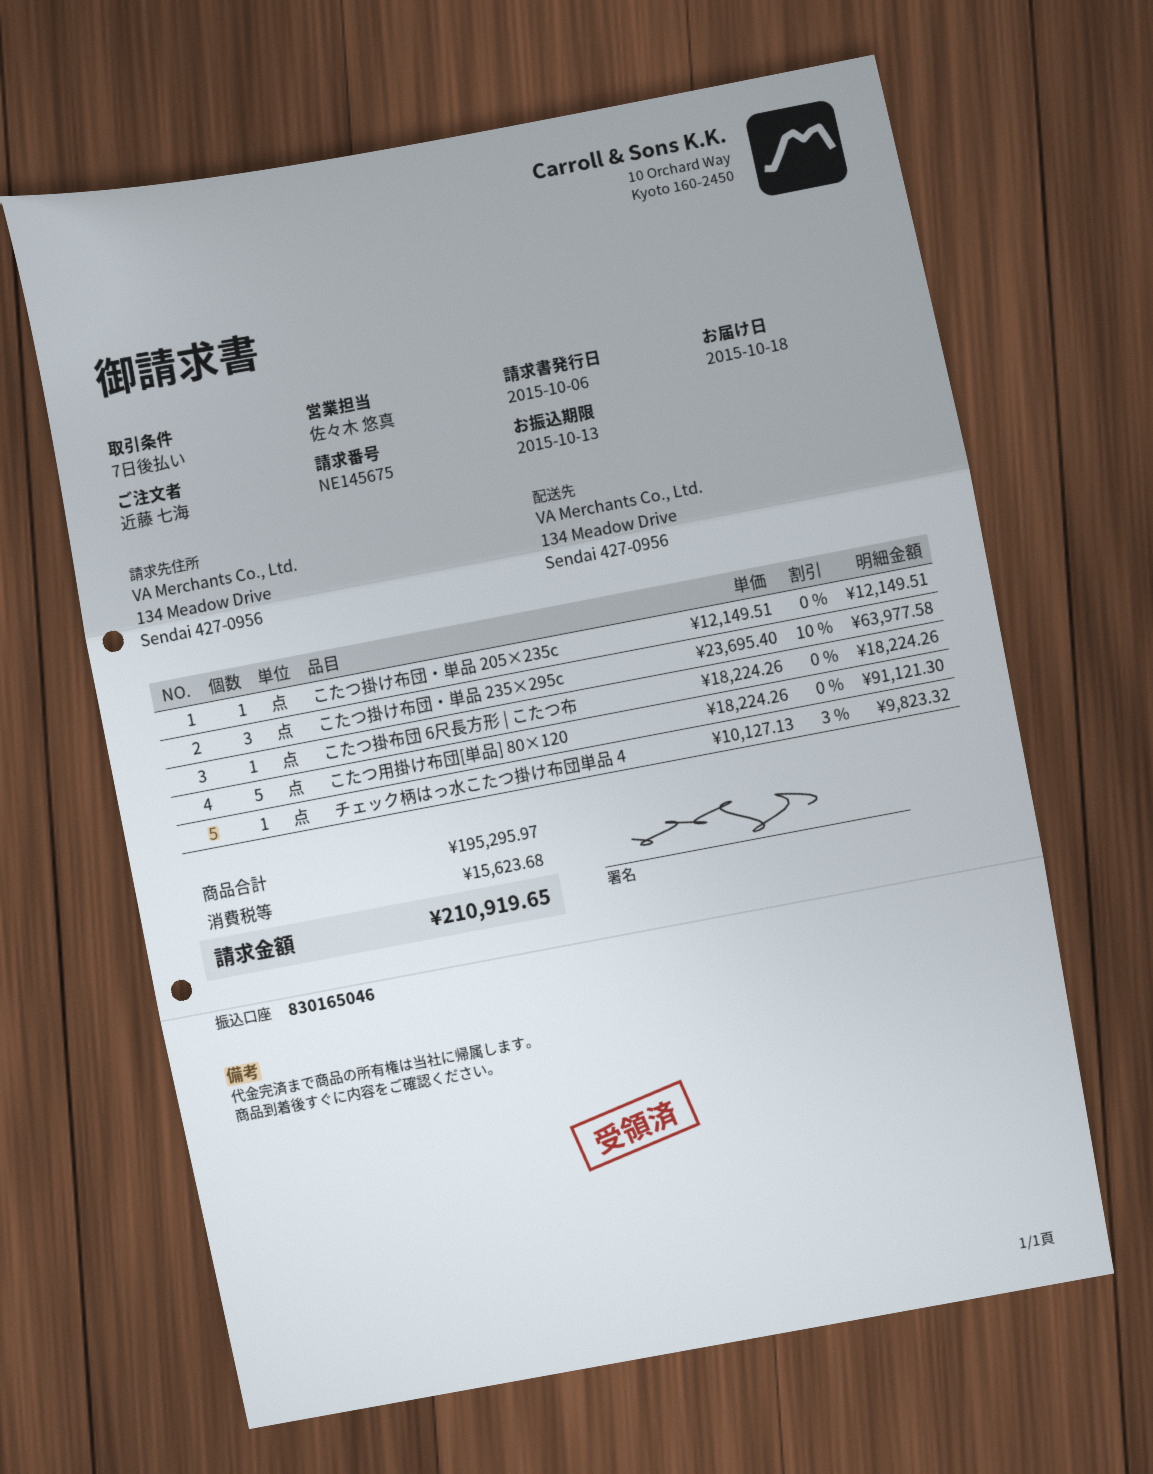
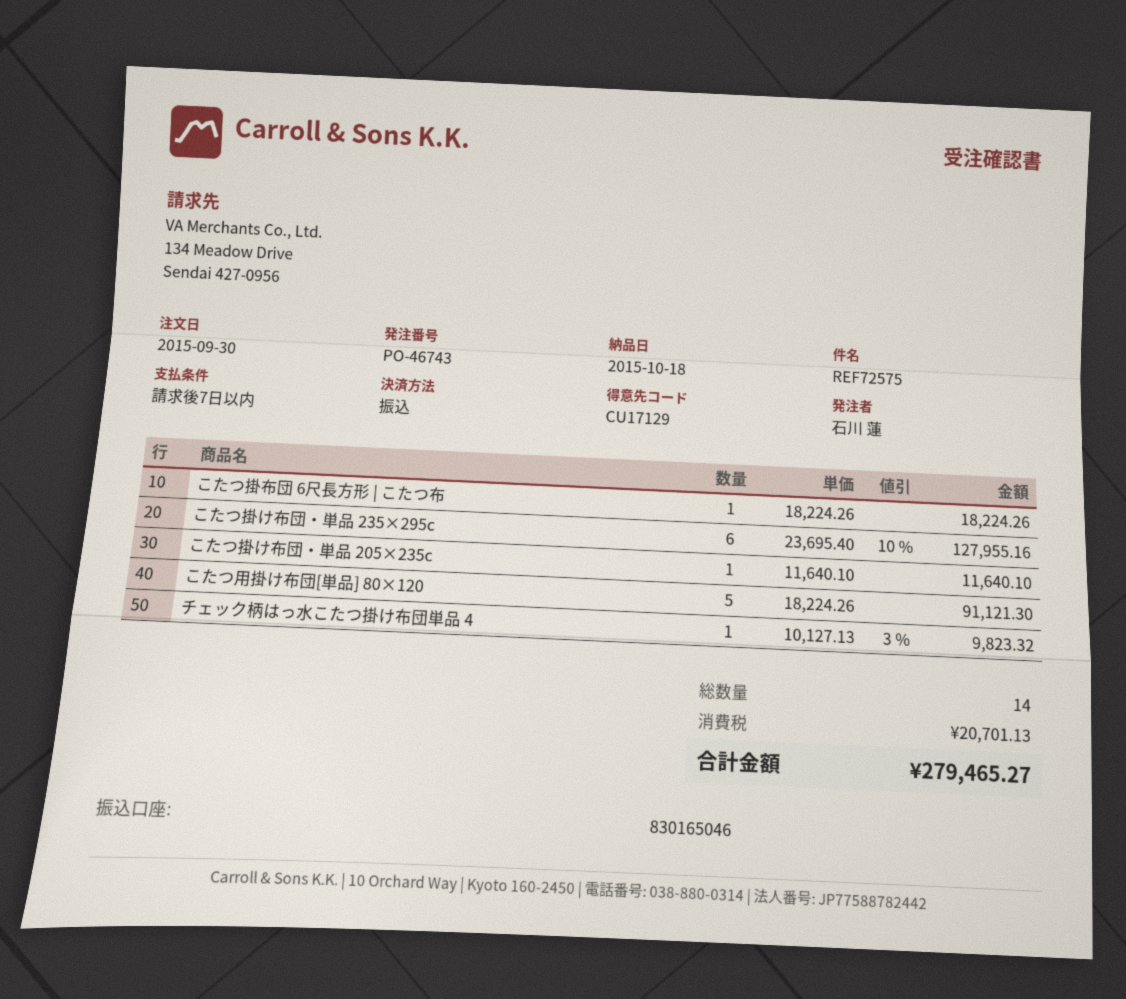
ordered by: 近藤 七海 -> 石川 蓮
こたつ掛け布団・単品 205×235c: 1 x 12149.51 = 12149.51 -> 1 x 11640.10 = 11640.10
こたつ掛け布団・単品 235×295c: 3 x 23695.40 - 10% = 63977.58 -> 6 x 23695.40 - 10% = 127955.16
tax: 15623.68 -> 20701.13
total: 210919.65 -> 279465.27

